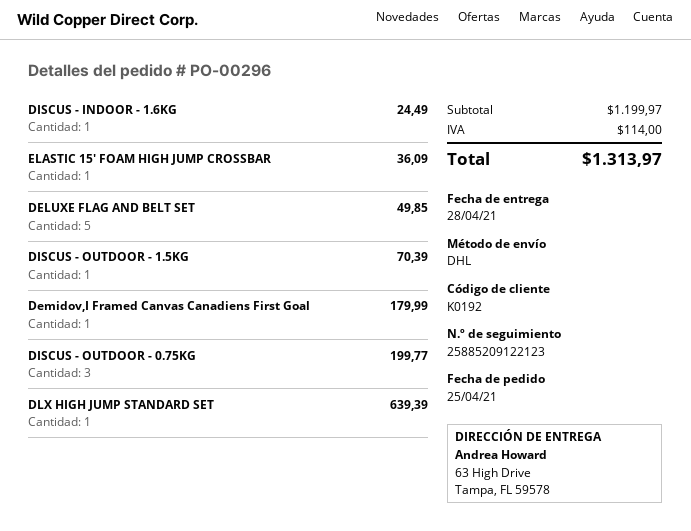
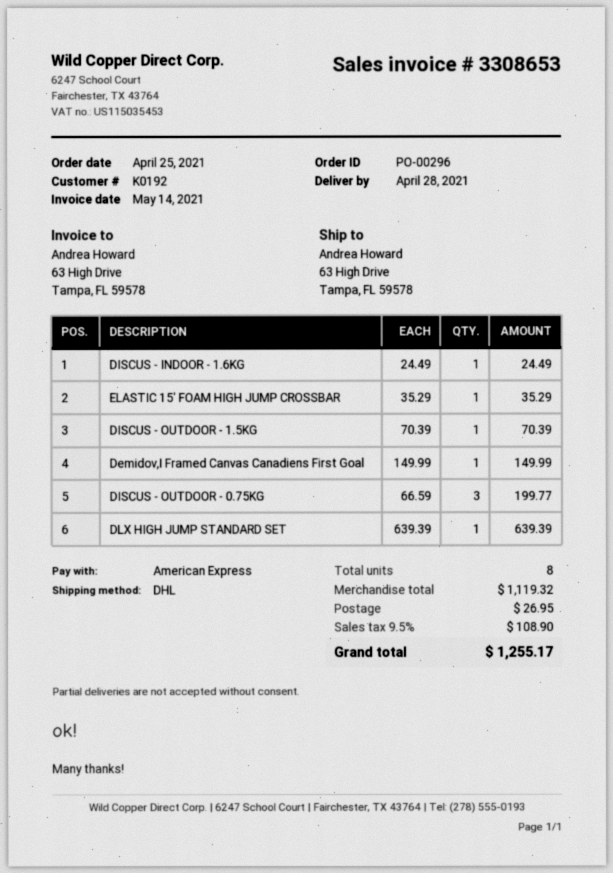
ELASTIC 15' FOAM HIGH JUMP CROSSBAR: 1 for 36.09 -> 1 for 35.29
DELUXE FLAG AND BELT SET: 5 for 49.85 -> none
Demidov,I Framed Canvas Canadiens First Goal: 1 for 179.99 -> 1 for 149.99
subtotal: 1199.97 -> 1119.32
shipping: none -> 26.95
tax: 114.00 -> 108.90
total: 1313.97 -> 1255.17

